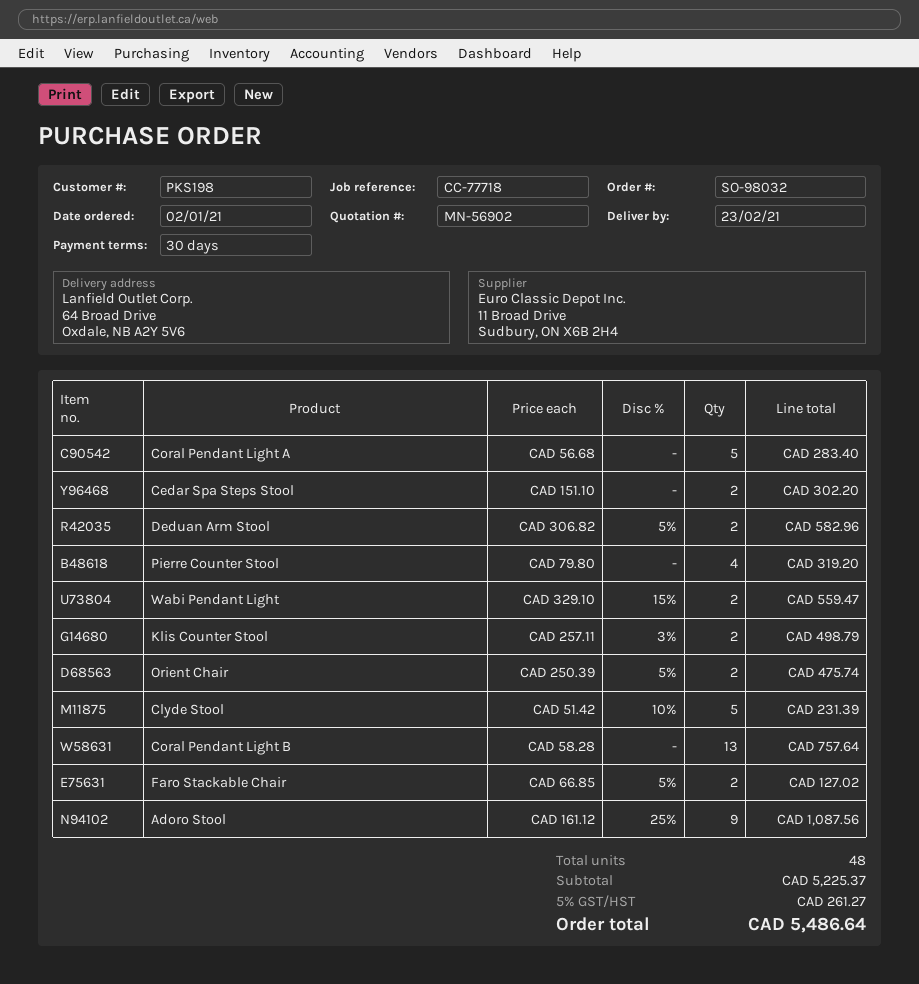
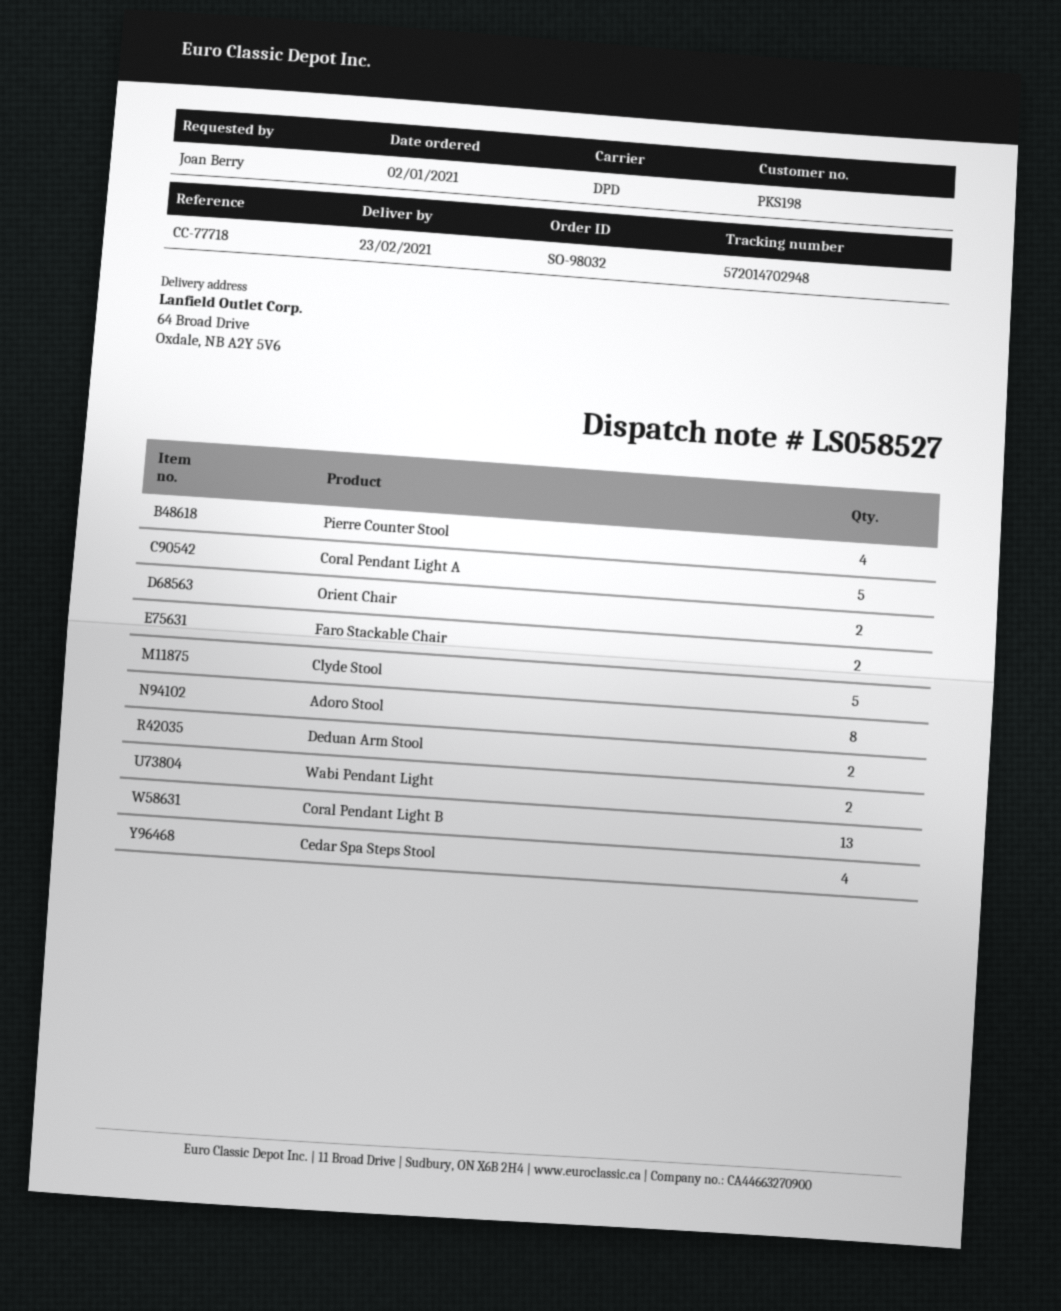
Cedar Spa Steps Stool: 2 -> 4
Klis Counter Stool: 2 -> none
Adoro Stool: 9 -> 8

